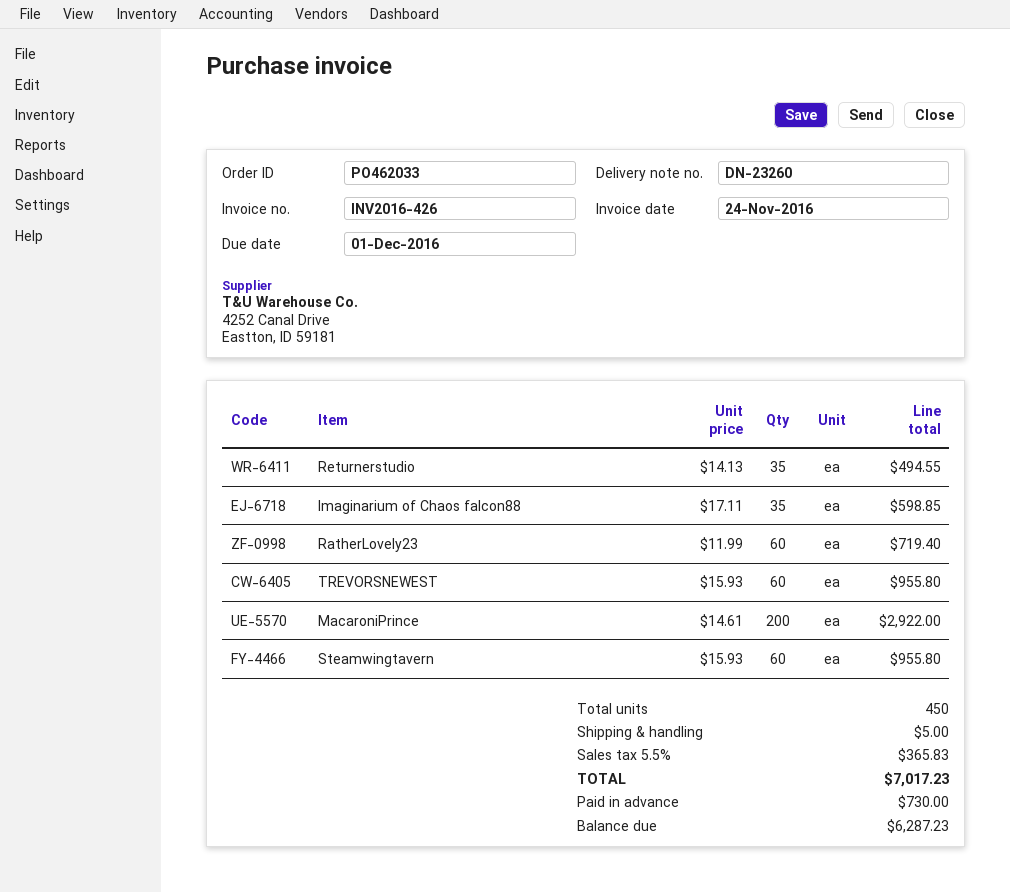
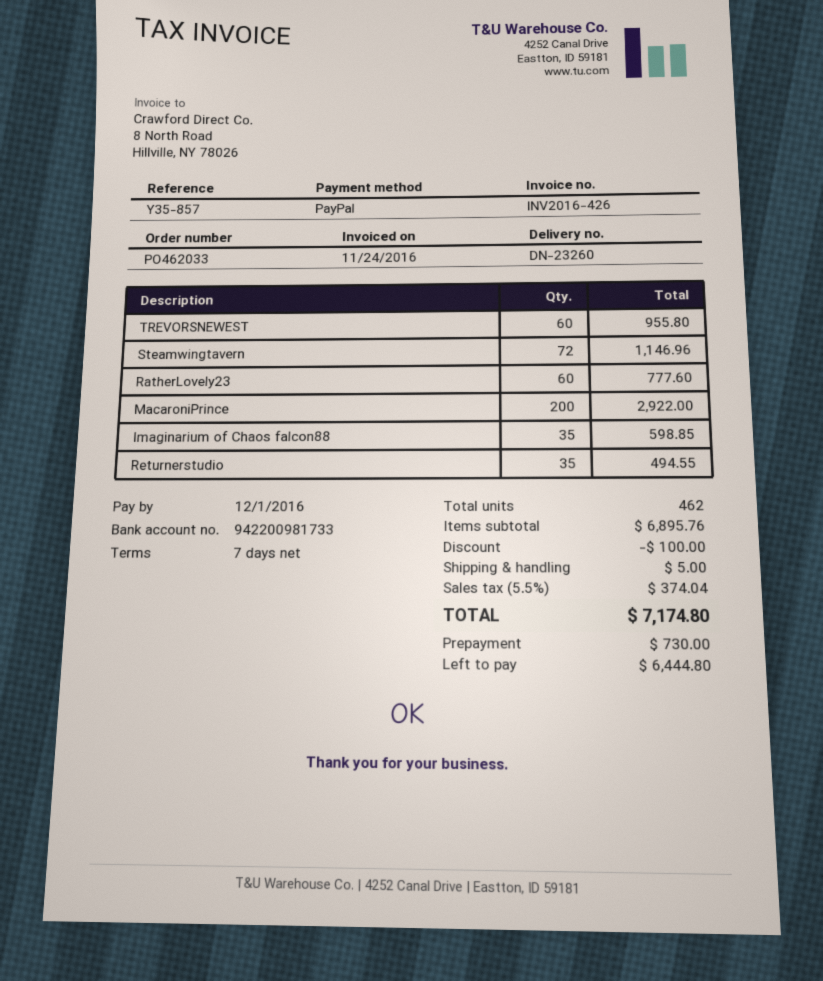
RatherLovely23: 60 for 719.40 -> 60 for 777.60
Steamwingtavern: 60 for 955.80 -> 72 for 1146.96
total quantity: 450 -> 462
discount: none -> 100.00
tax: 5.5% = 365.83 -> 5.5% = 374.04
total: 7017.23 -> 7174.80
balance: 6287.23 -> 6444.80

